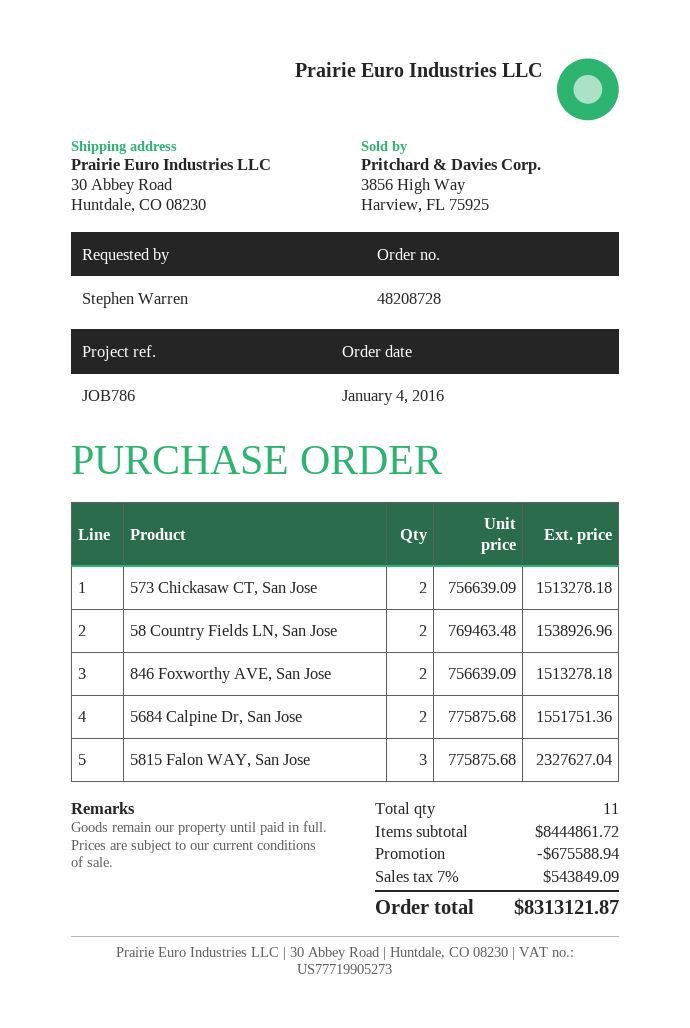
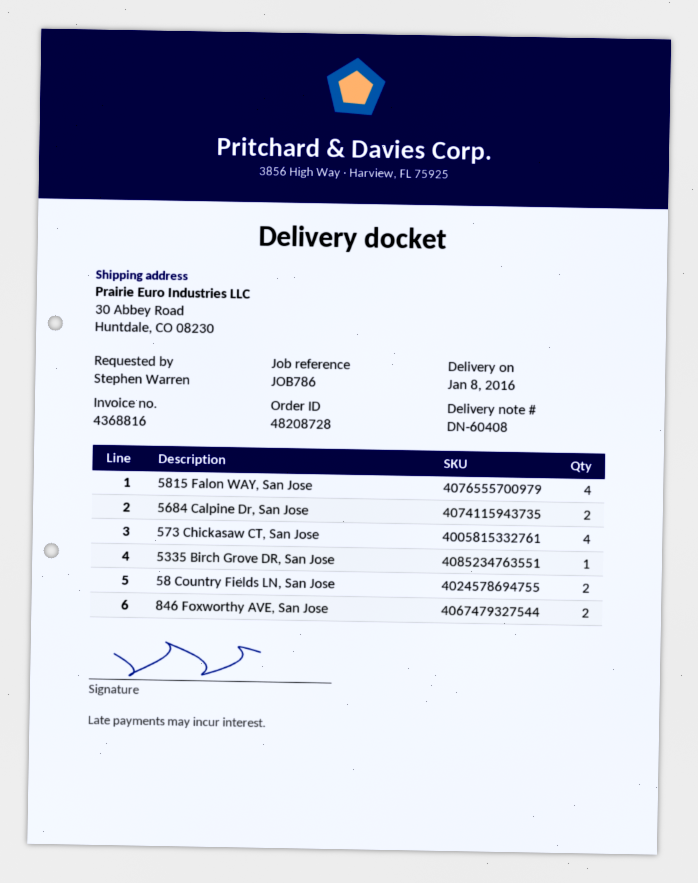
573 Chickasaw CT, San Jose: 2 -> 4
5815 Falon WAY, San Jose: 3 -> 4
5335 Birch Grove DR, San Jose: none -> 1

